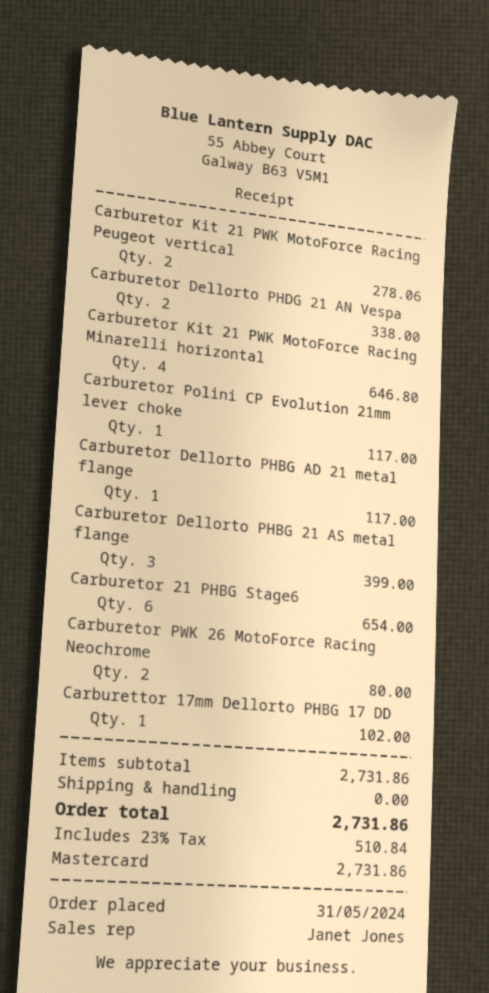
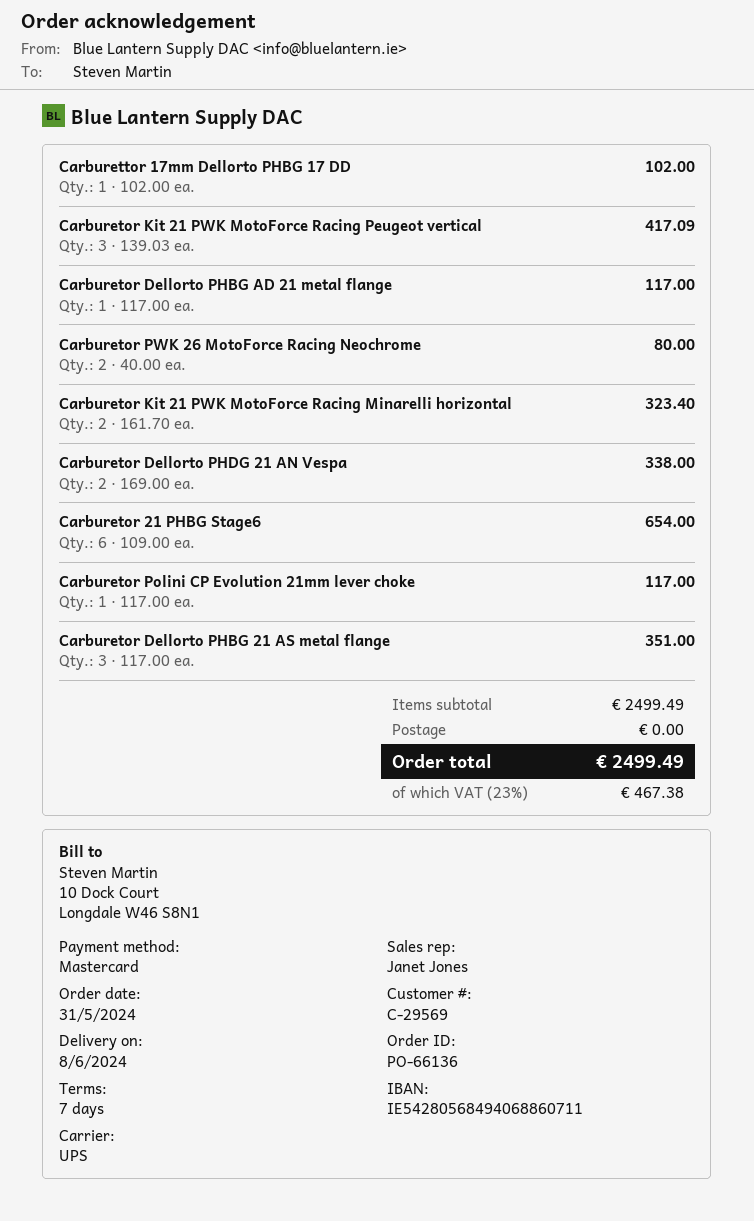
Carburetor Kit 21 PWK MotoForce Racing Peugeot vertical: 2 for 278.06 -> 3 for 417.09
Carburetor Kit 21 PWK MotoForce Racing Minarelli horizontal: 4 for 646.80 -> 2 for 323.40
Carburetor Dellorto PHBG 21 AS metal flange: 3 for 399.00 -> 3 for 351.00
subtotal: 2731.86 -> 2499.49
tax: 23% = 510.84 -> 23% = 467.38
total: 2731.86 -> 2499.49

